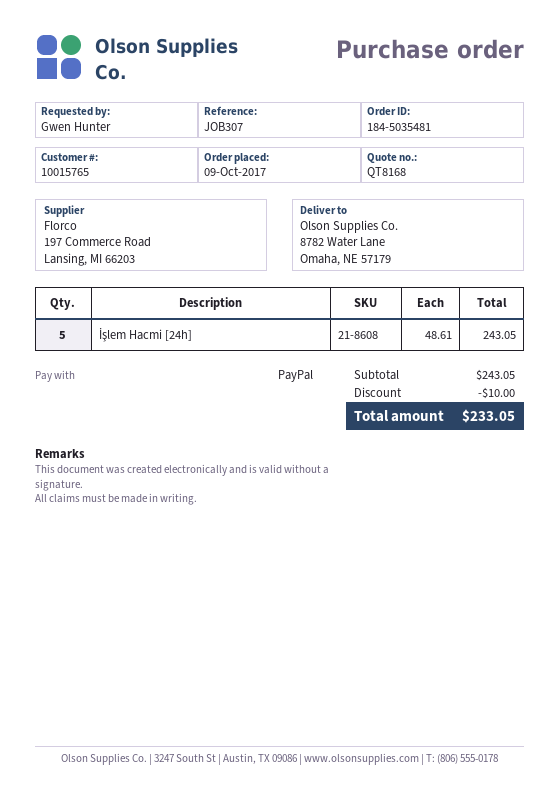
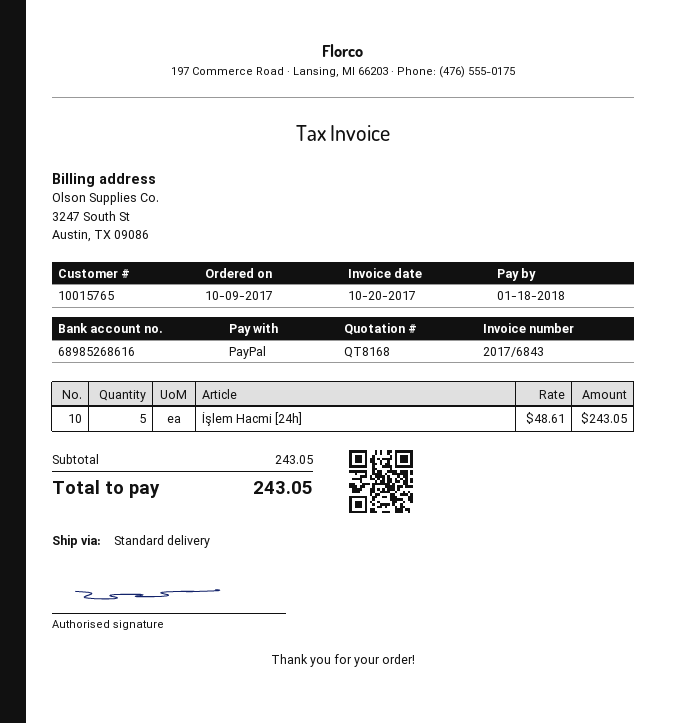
discount: 10.00 -> none
total: 233.05 -> 243.05

